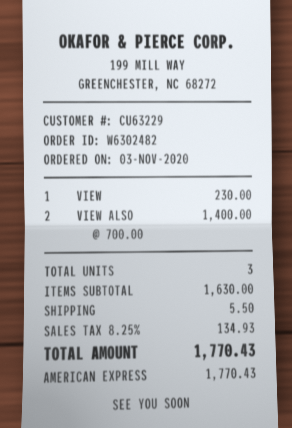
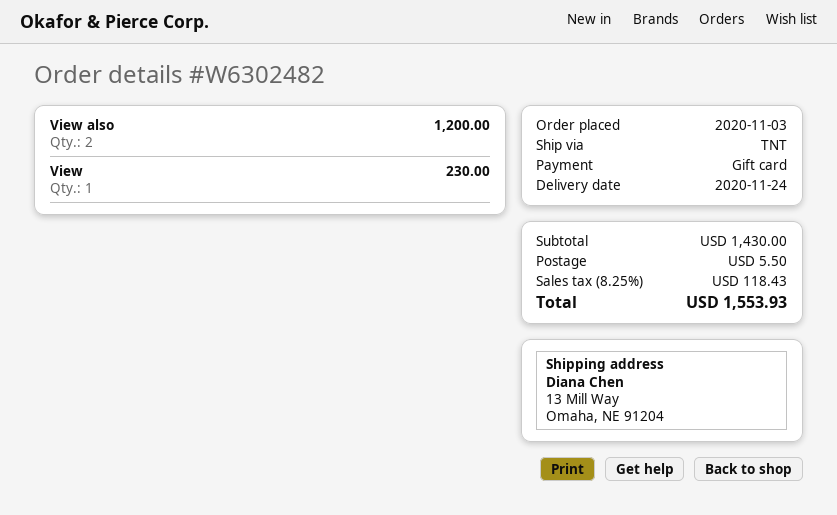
payment method: American Express -> gift card
VIEW ALSO: 2 for 1400.00 -> 2 for 1200.00
subtotal: 1630.00 -> 1430.00
tax: 8.25% = 134.93 -> 8.25% = 118.43
total: 1770.43 -> 1553.93

